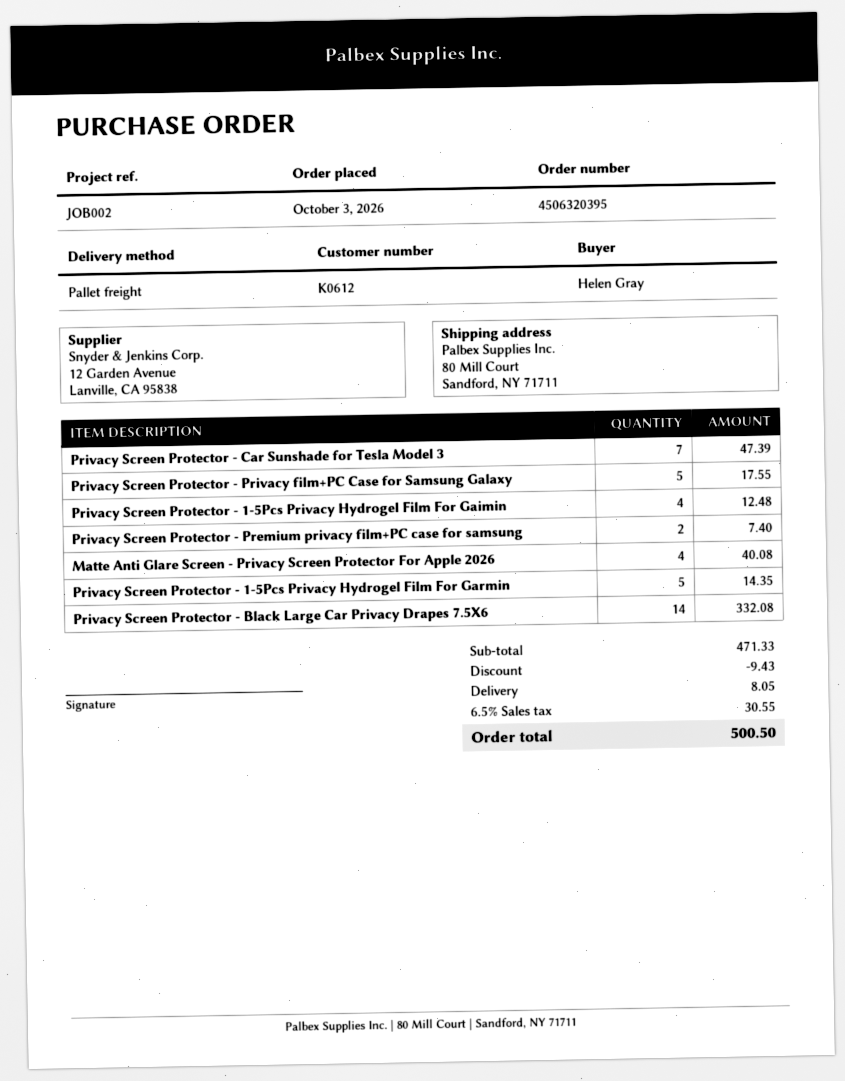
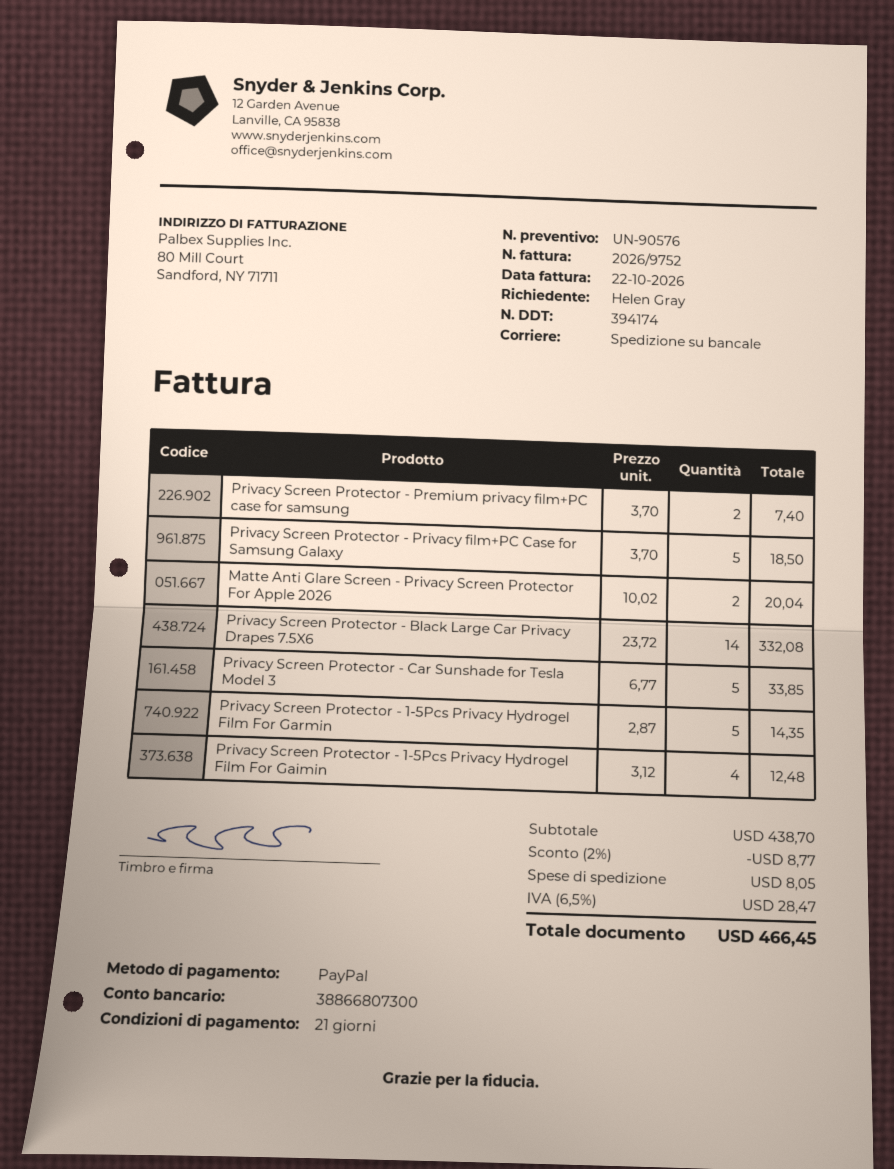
Privacy Screen Protector - Car Sunshade for Tesla Model 3: 7 for 47.39 -> 5 for 33.85
Privacy Screen Protector - Privacy film+PC Case for Samsung Galaxy: 5 for 17.55 -> 5 for 18.50
Matte Anti Glare Screen - Privacy Screen Protector For Apple 2026: 4 for 40.08 -> 2 for 20.04
subtotal: 471.33 -> 438.70
discount: 9.43 -> 8.77
tax: 6.5% = 30.55 -> 6.5% = 28.47
total: 500.50 -> 466.45

